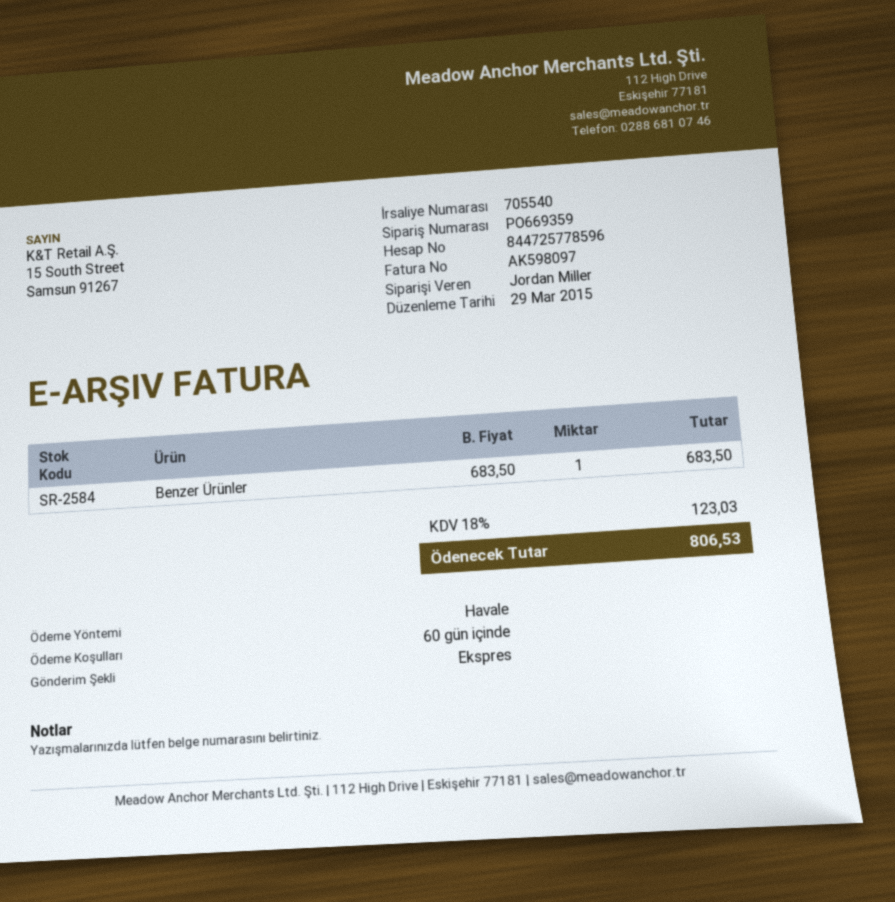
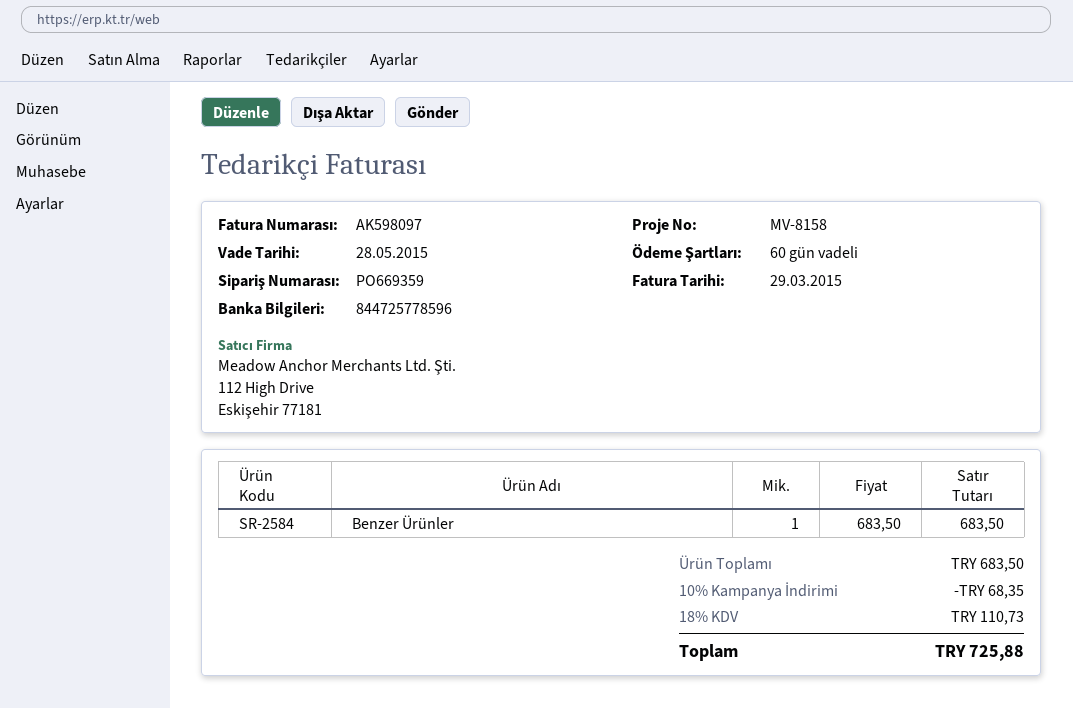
discount: none -> 10% = 68.35
tax: 18% = 123.03 -> 18% = 110.73
total: 806.53 -> 725.88

